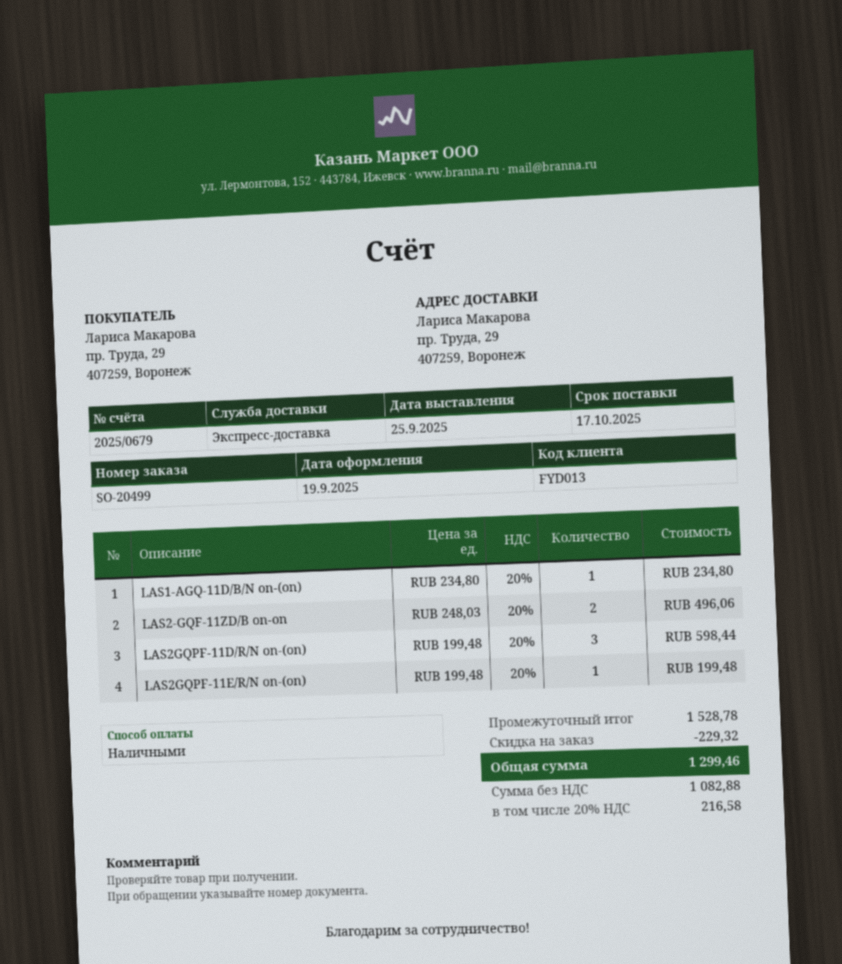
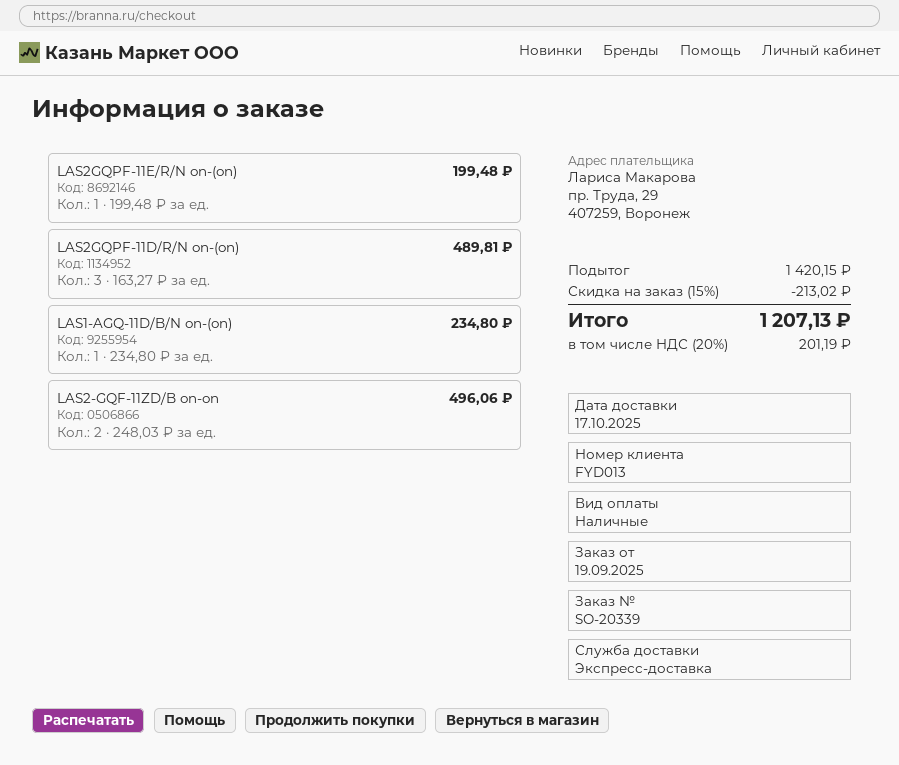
order number: SO-20499 -> SO-20339
LAS2GQPF-11D/R/N on-(on): 3 x 199.48 = 598.44 -> 3 x 163.27 = 489.81
subtotal: 1528.78 -> 1420.15
discount: 229.32 -> 213.02
tax: 20% = 216.58 -> 20% = 201.19
total: 1299.46 -> 1207.13

